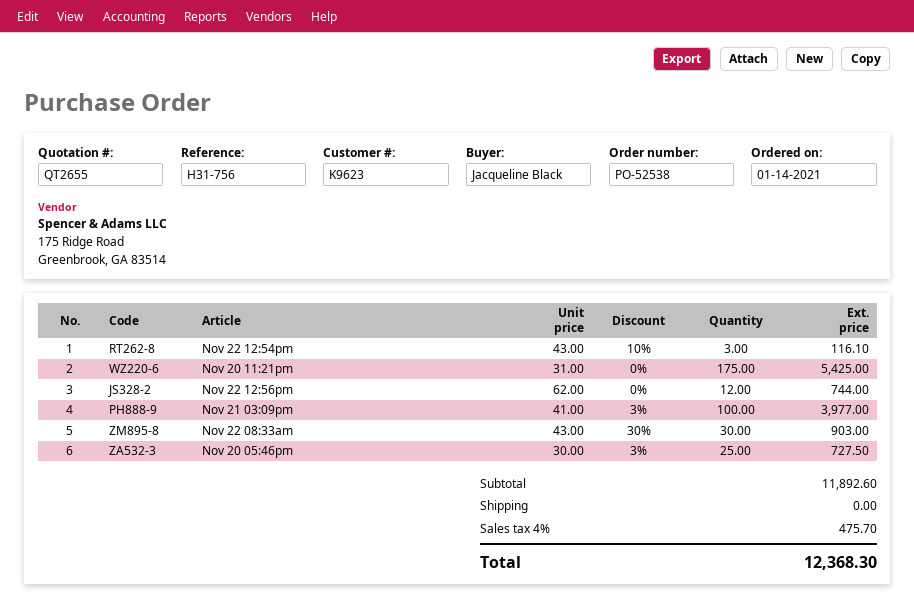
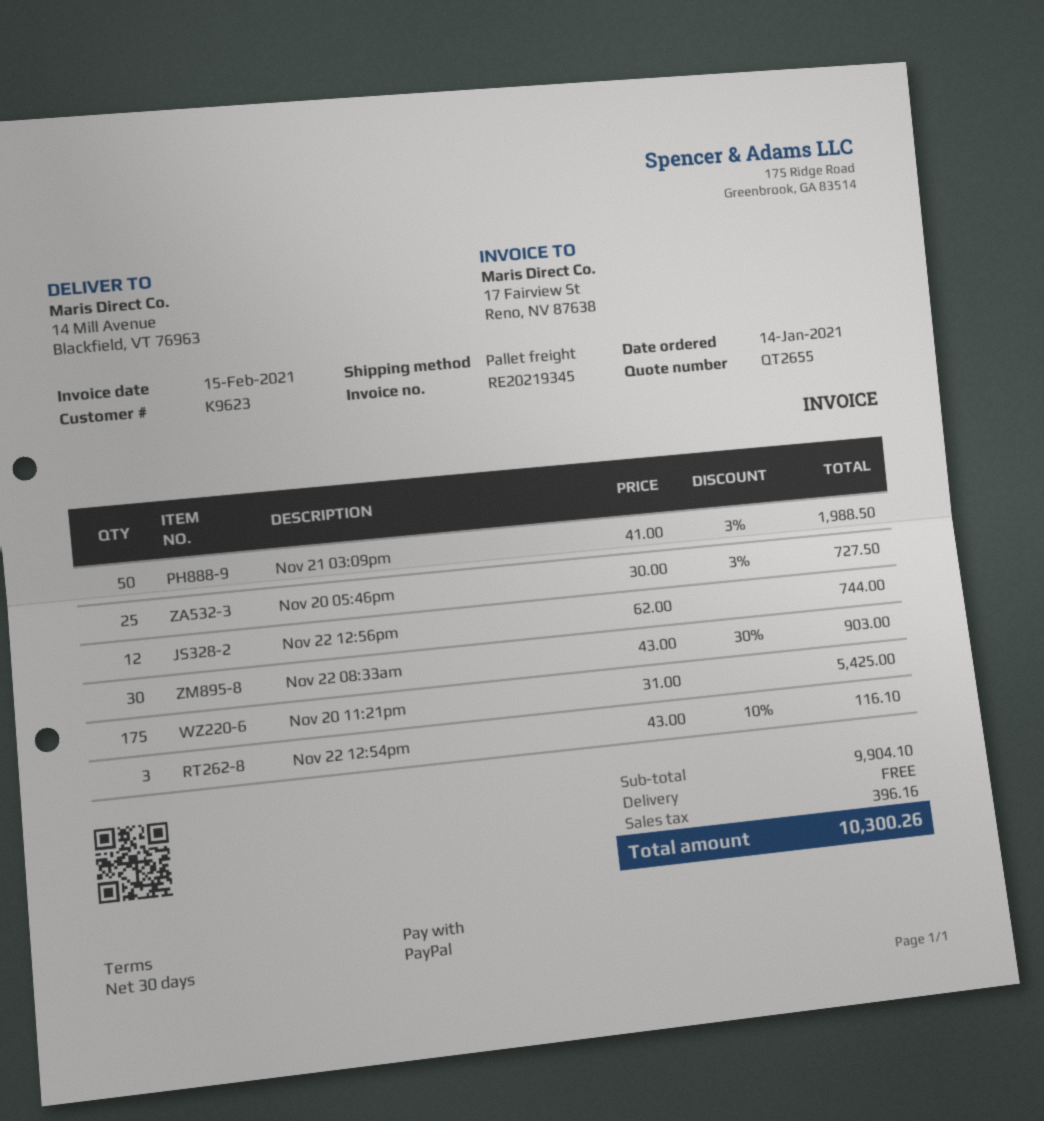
Nov 21 03:09pm: 100 x 41.00 - 3% = 3977.00 -> 50 x 41.00 - 3% = 1988.50
subtotal: 11892.60 -> 9904.10
tax: 475.70 -> 396.16
total: 12368.30 -> 10300.26

